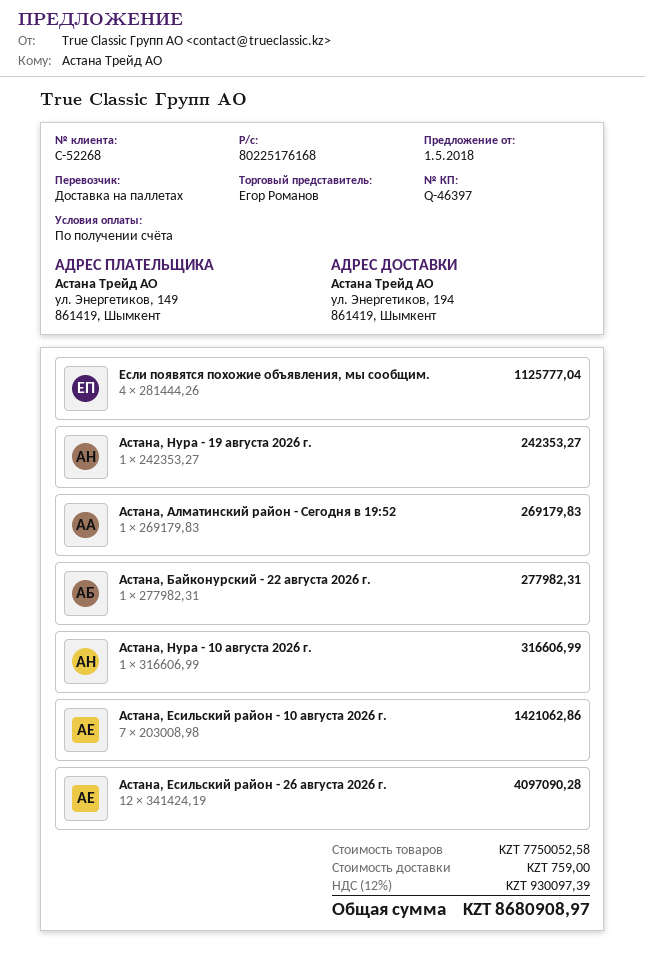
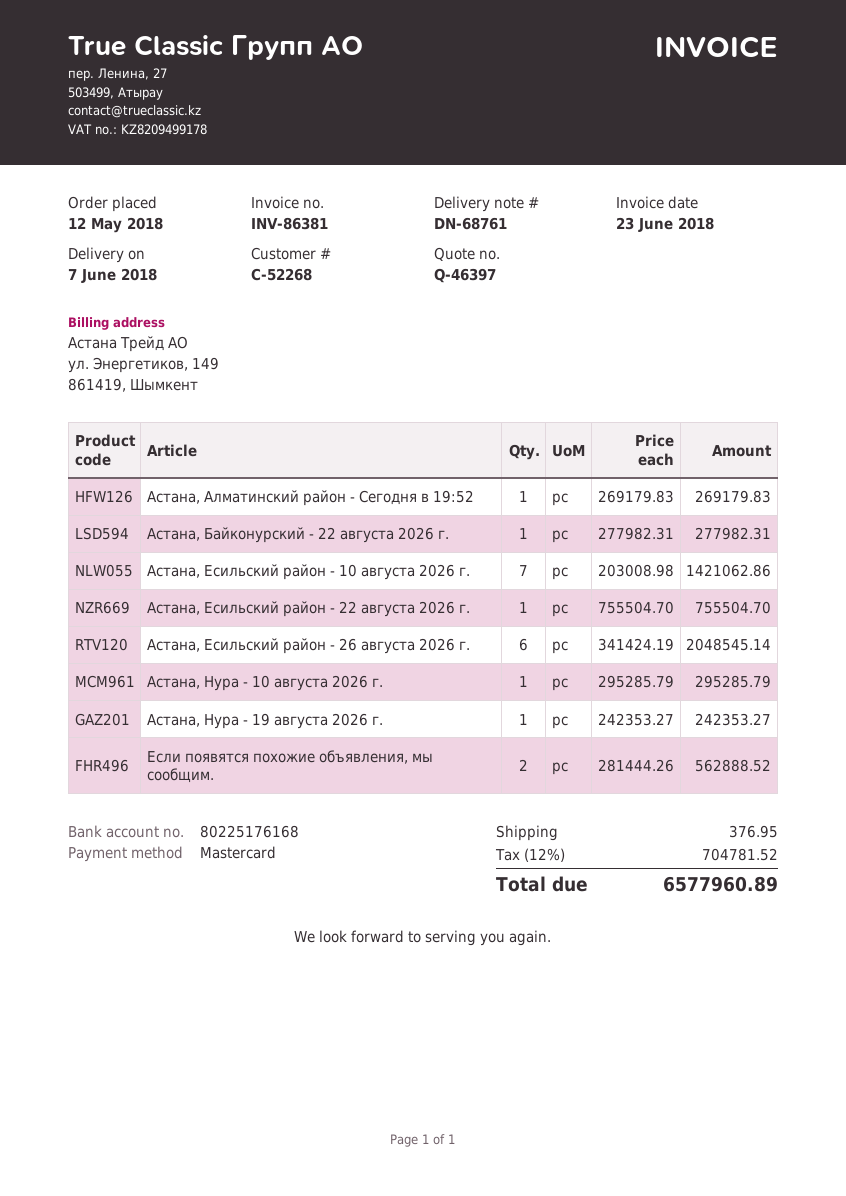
Если появятся похожие объявления, мы сообщим.: 4 x 281444.26 = 1125777.04 -> 2 x 281444.26 = 562888.52
Астана, Нура - 10 августа 2026 г.: 1 x 316606.99 = 316606.99 -> 1 x 295285.79 = 295285.79
Астана, Есильский район - 26 августа 2026 г.: 12 x 341424.19 = 4097090.28 -> 6 x 341424.19 = 2048545.14
Астана, Есильский район - 22 августа 2026 г.: none -> 1 x 755504.70 = 755504.70
shipping: 759.00 -> 376.95
tax: 12% = 930097.39 -> 12% = 704781.52
total: 8680908.97 -> 6577960.89

